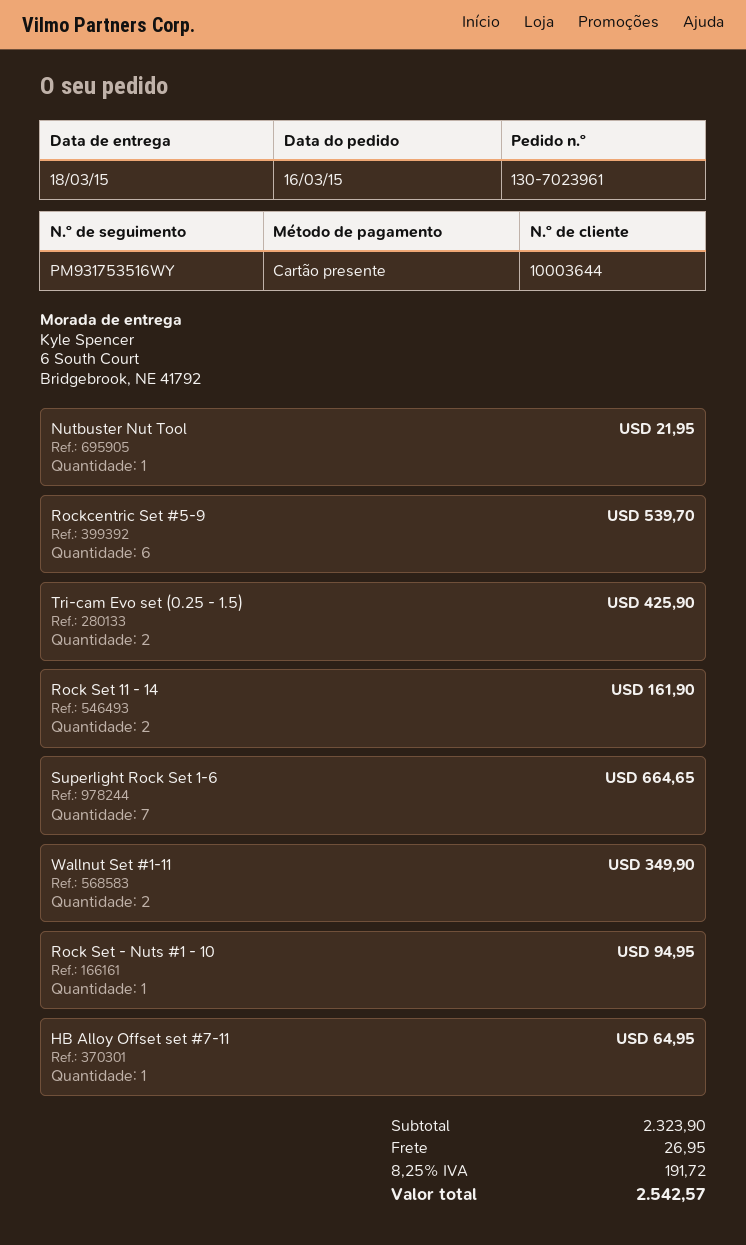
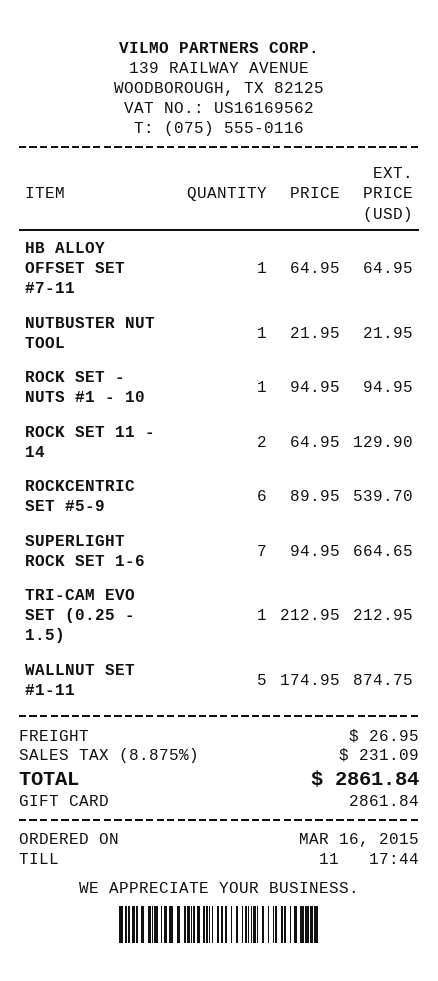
Tri-cam Evo set (0.25 - 1.5): 2 for 425.90 -> 1 for 212.95
Rock Set 11 - 14: 2 for 161.90 -> 2 for 129.90
Wallnut Set #1-11: 2 for 349.90 -> 5 for 874.75
tax: 8.25% = 191.72 -> 8.875% = 231.09
total: 2542.57 -> 2861.84

